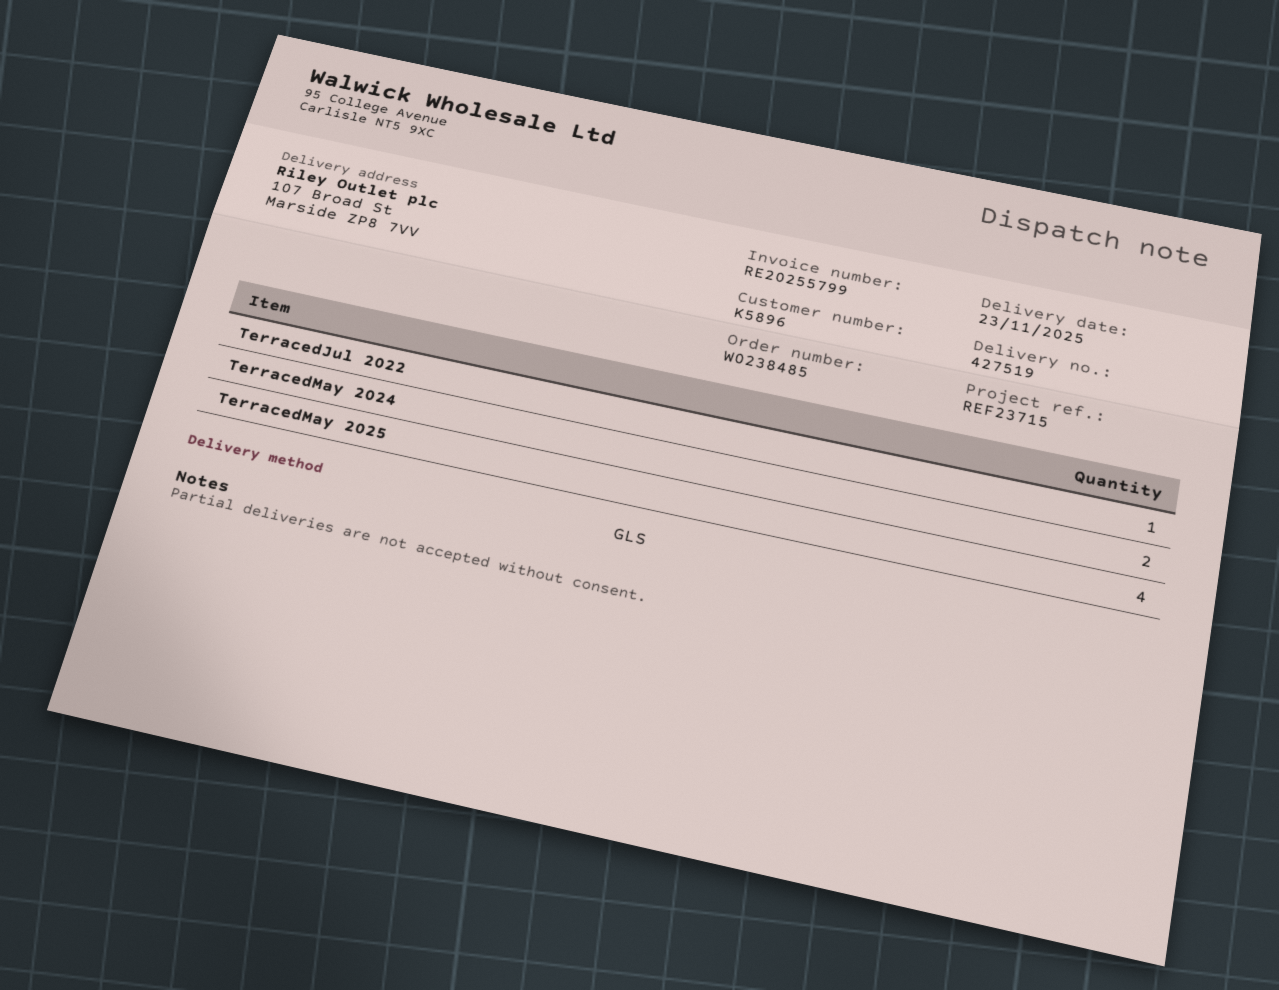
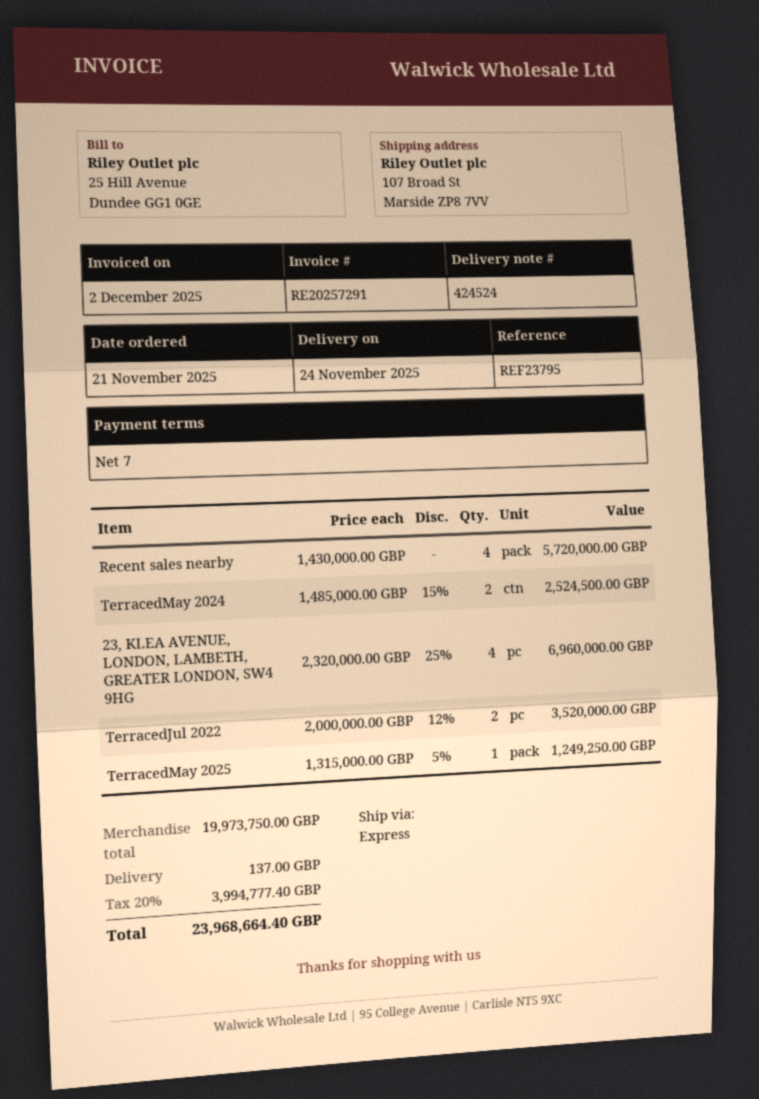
delivery note number: 427519 -> 424524
delivery date: 2025-11-23 -> 2025-11-24
invoice number: RE20255799 -> RE20257291
reference: REF23715 -> REF23795
shipping method: GLS -> express
TerracedJul 2022: 1 -> 2
TerracedMay 2025: 4 -> 1
Recent sales nearby: none -> 4
23, KLEA AVENUE, LONDON, LAMBETH, GREATER LONDON, SW4 9HG: none -> 4

